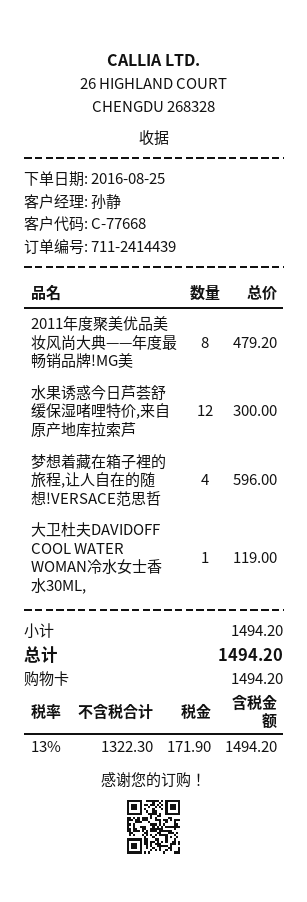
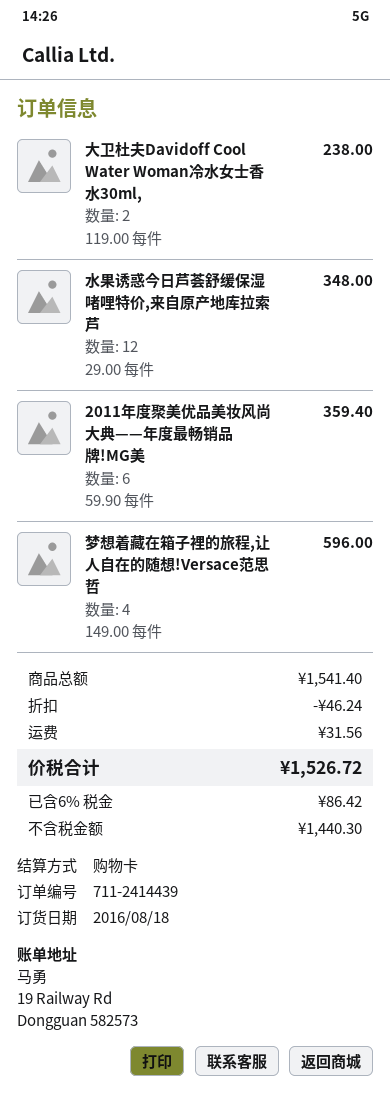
order date: 2016-08-25 -> 2016-08-18
2011年度聚美优品美妆风尚大典——年度最畅销品牌!MG美: 8 for 479.20 -> 6 for 359.40
水果诱惑今日芦荟舒缓保湿啫哩特价,来自原产地库拉索芦: 12 for 300.00 -> 12 for 348.00
大卫杜夫DAVIDOFF COOL WATER WOMAN冷水女士香水30ML,: 1 for 119.00 -> 2 for 238.00
subtotal: 1494.20 -> 1541.40
discount: none -> 46.24
shipping: none -> 31.56
net: 1322.30 -> 1440.30
tax: 13% = 171.90 -> 6% = 86.42
total: 1494.20 -> 1526.72

